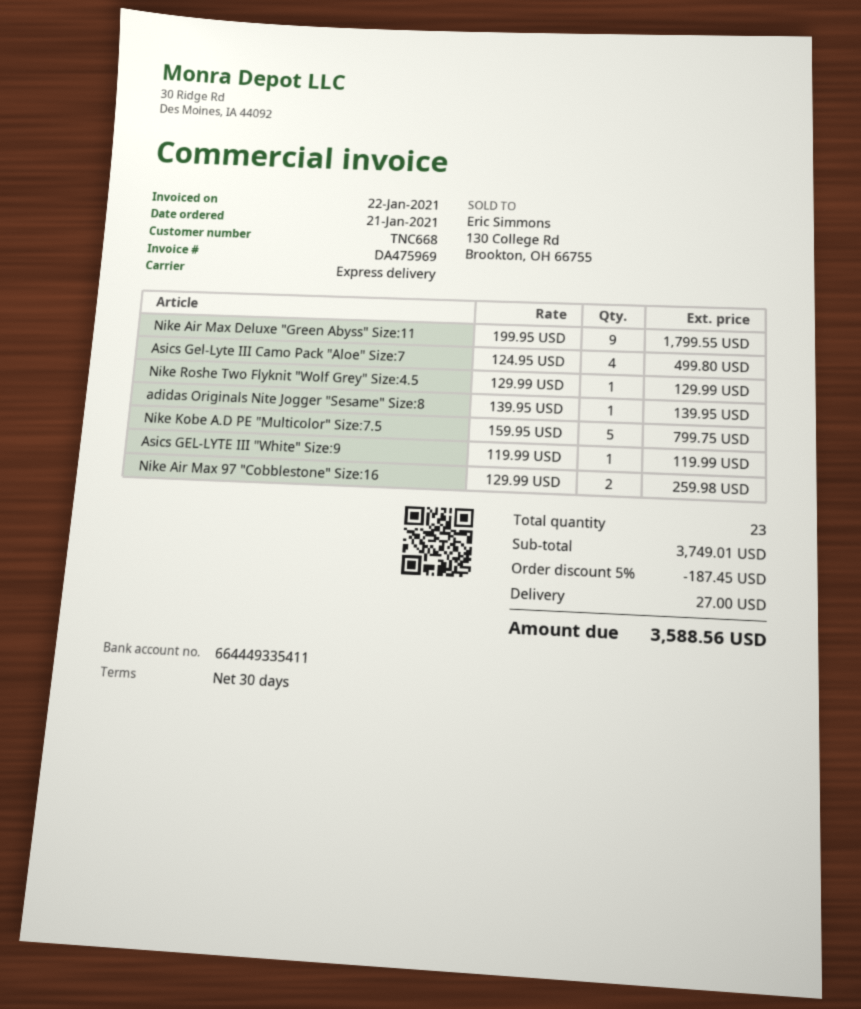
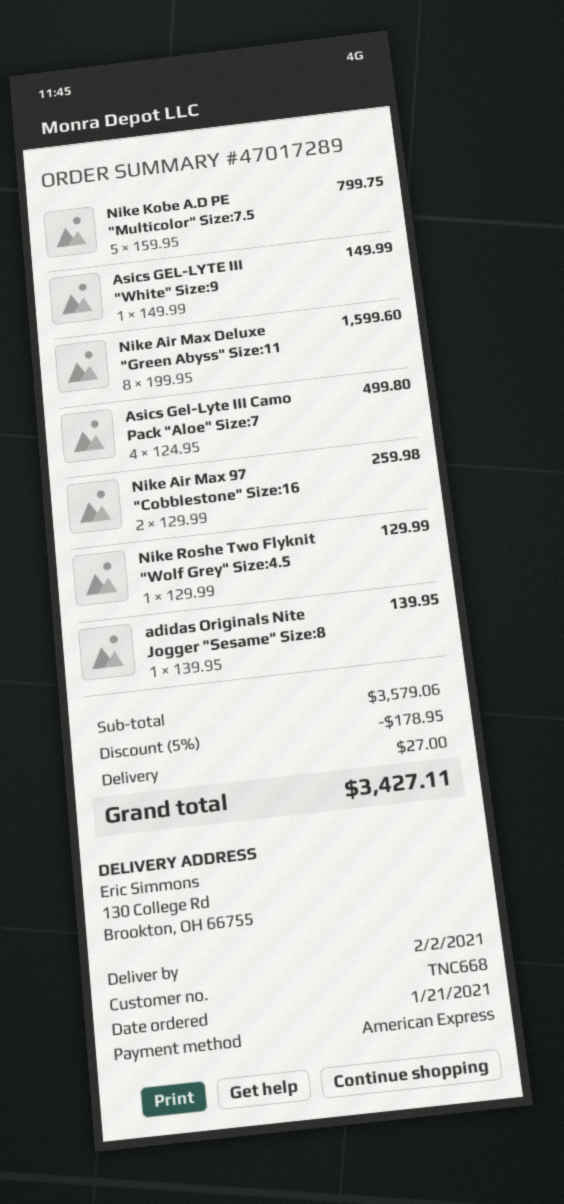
Nike Air Max Deluxe "Green Abyss" Size:11: 9 x 199.95 = 1799.55 -> 8 x 199.95 = 1599.60
Asics GEL-LYTE III "White" Size:9: 1 x 119.99 = 119.99 -> 1 x 149.99 = 149.99
subtotal: 3749.01 -> 3579.06
discount: 5% = 187.45 -> 5% = 178.95
total: 3588.56 -> 3427.11

